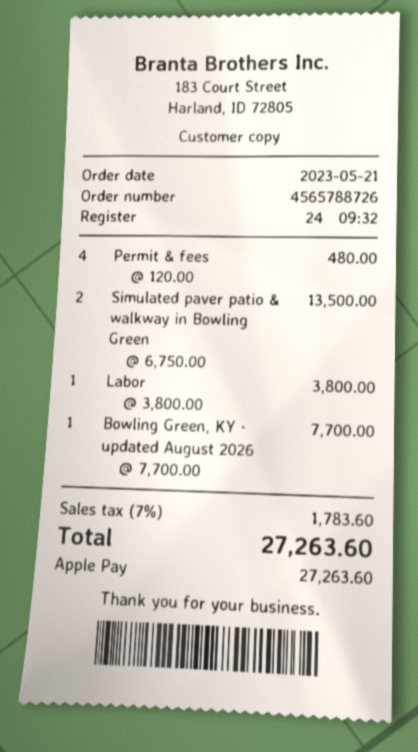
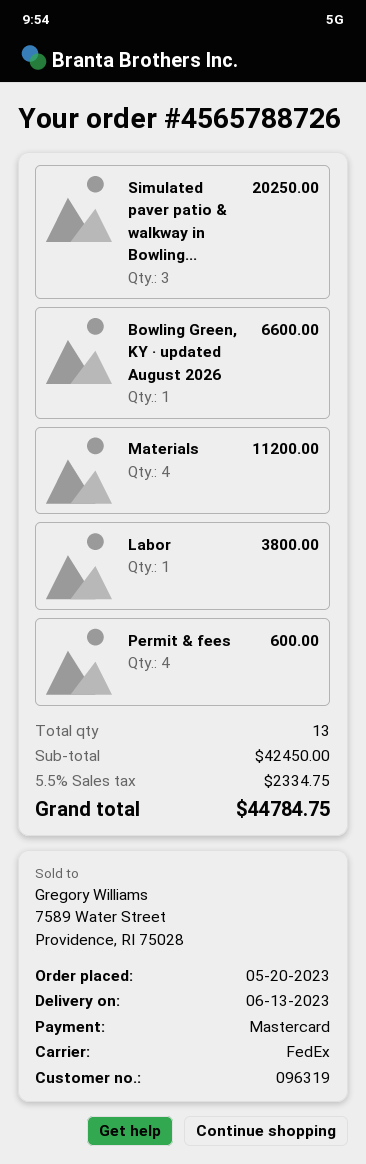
order date: 2023-05-21 -> 2023-05-20
payment method: Apple Pay -> Mastercard
Permit & fees: 4 for 480.00 -> 4 for 600.00
Simulated paver patio & walkway in Bowling Green: 2 for 13500.00 -> 3 for 20250.00
Bowling Green, KY · updated August 2026: 1 for 7700.00 -> 1 for 6600.00
Materials: none -> 4 for 11200.00
tax: 7% = 1783.60 -> 5.5% = 2334.75
total: 27263.60 -> 44784.75

